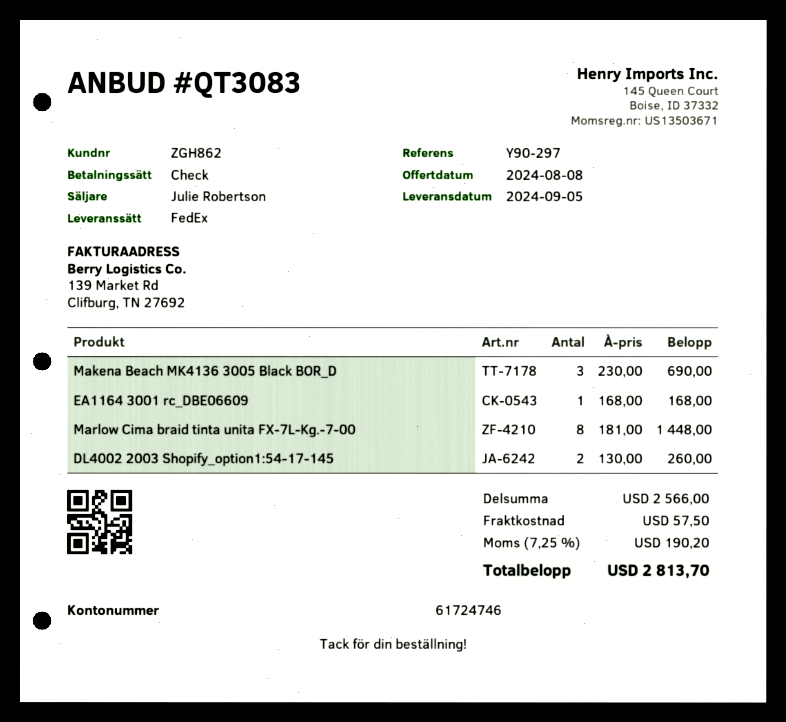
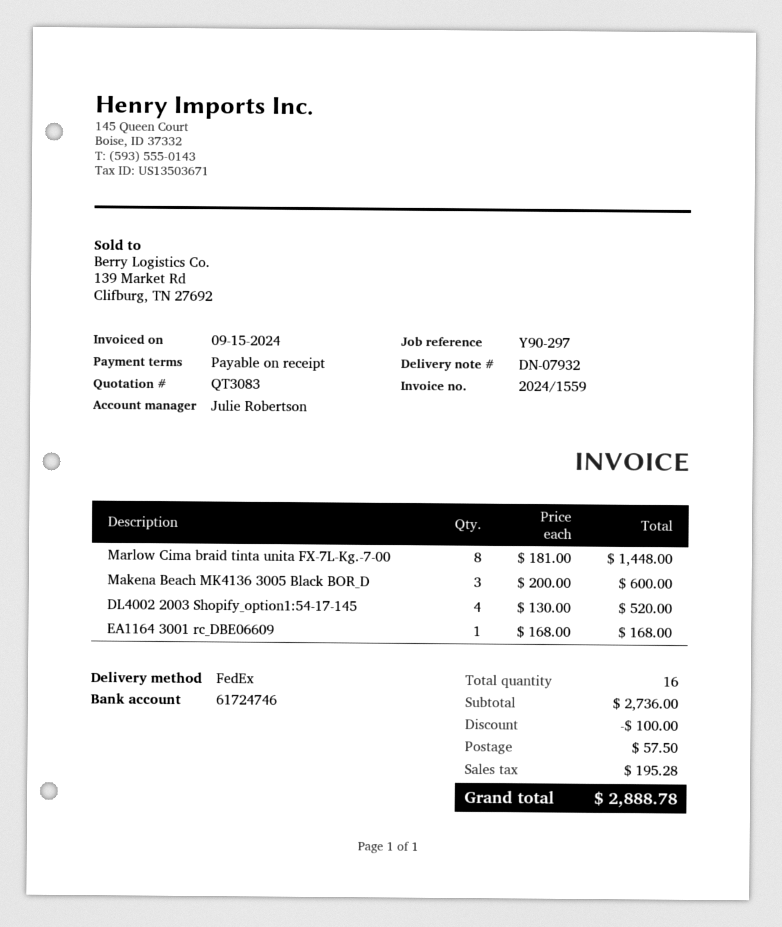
Makena Beach MK4136 3005 Black BOR_D: 3 x 230.00 = 690.00 -> 3 x 200.00 = 600.00
DL4002 2003 Shopify_option1:54-17-145: 2 x 130.00 = 260.00 -> 4 x 130.00 = 520.00
subtotal: 2566.00 -> 2736.00
discount: none -> 100.00
tax: 190.20 -> 195.28
total: 2813.70 -> 2888.78

